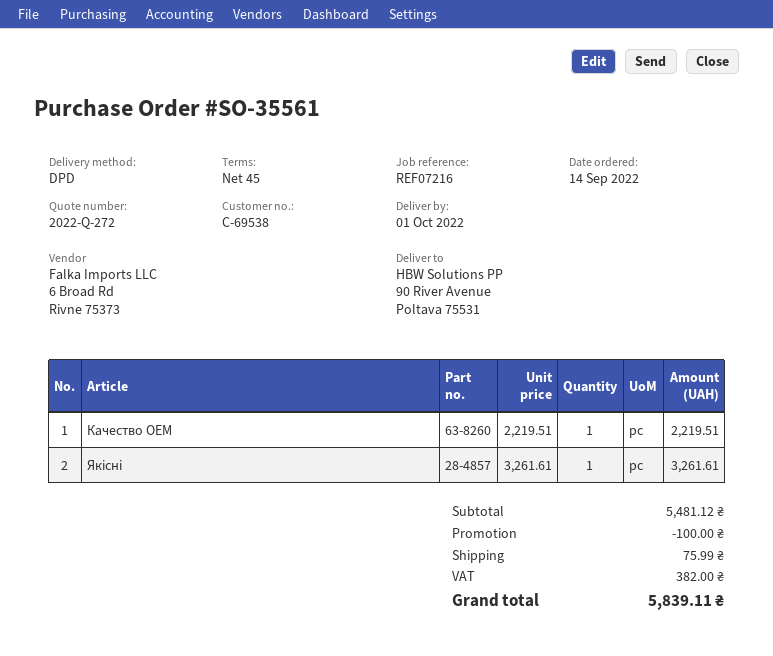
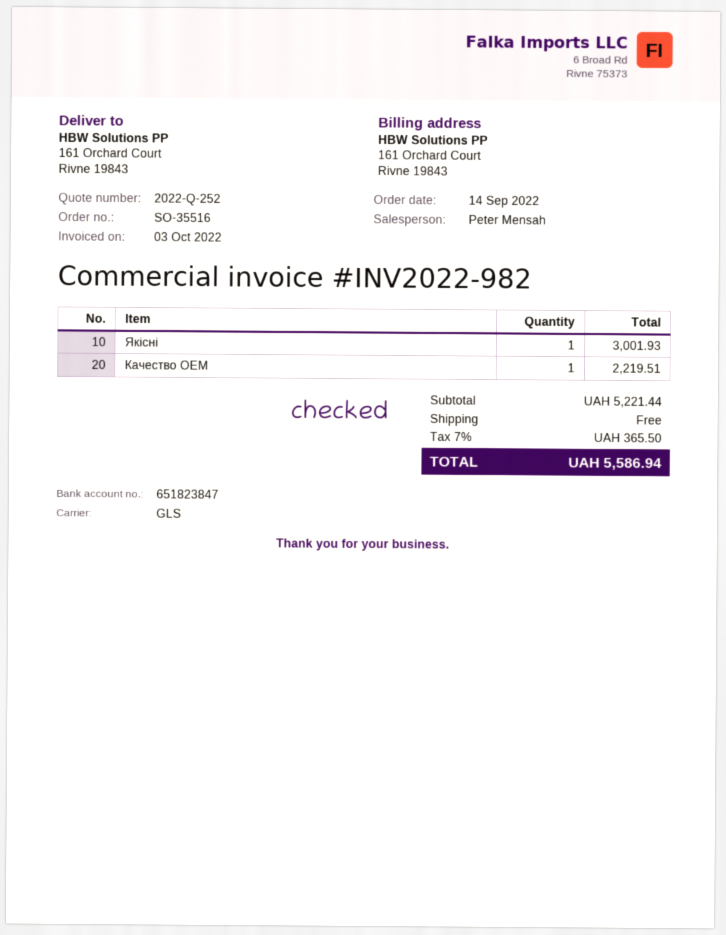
quote number: 2022-Q-272 -> 2022-Q-252
order number: SO-35561 -> SO-35516
shipping method: DPD -> GLS
ship to: 90 River Avenue, Poltava 75531 -> 161 Orchard Court, Rivne 19843
Якісні: 1 for 3261.61 -> 1 for 3001.93
subtotal: 5481.12 -> 5221.44
discount: 100.00 -> none
shipping: 75.99 -> 0.00
tax: 382.00 -> 365.50
total: 5839.11 -> 5586.94

